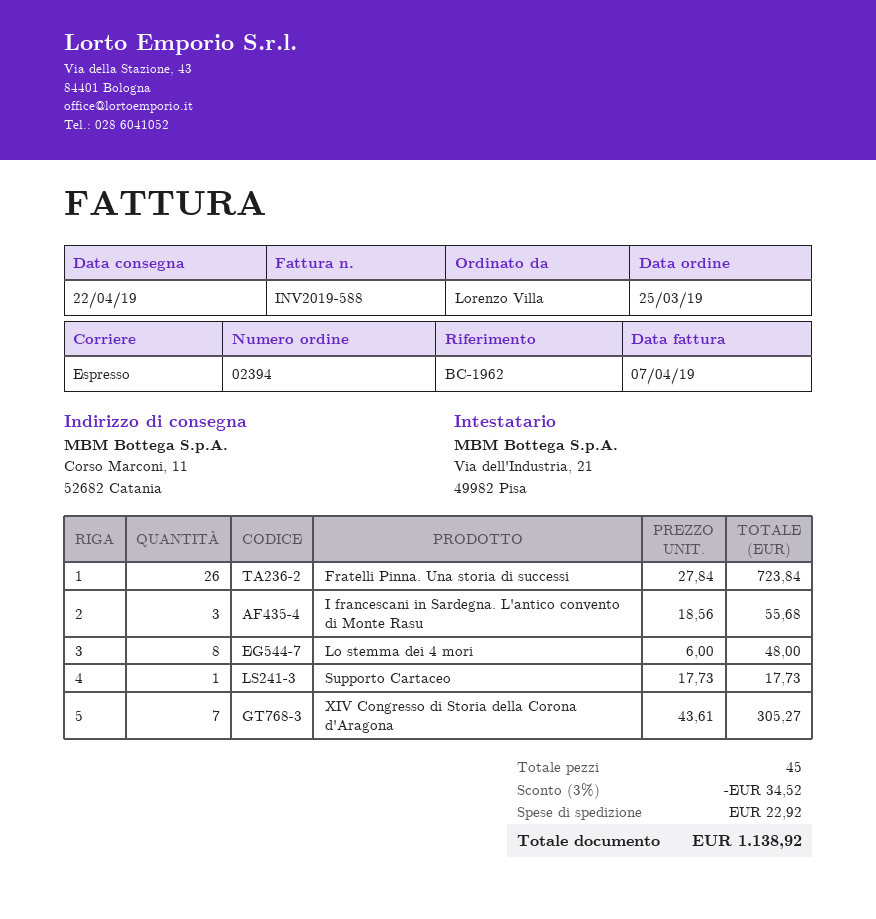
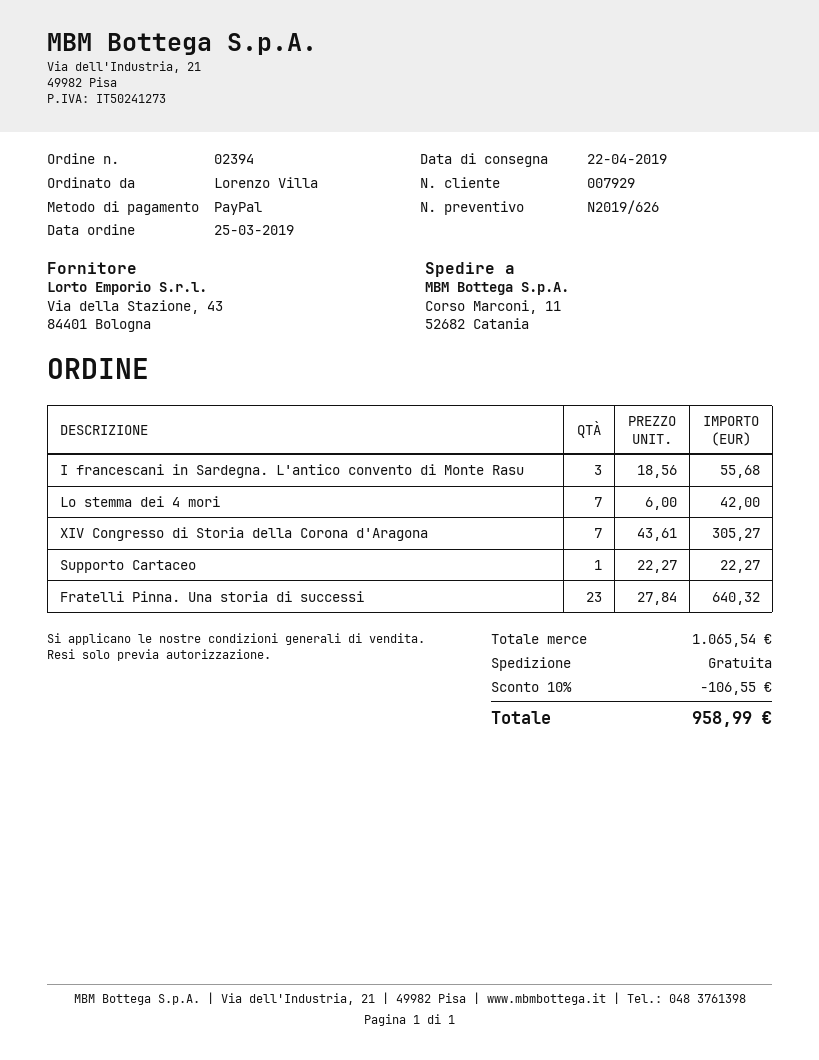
Fratelli Pinna. Una storia di successi: 26 x 27.84 = 723.84 -> 23 x 27.84 = 640.32
Lo stemma dei 4 mori: 8 x 6.00 = 48.00 -> 7 x 6.00 = 42.00
Supporto Cartaceo: 1 x 17.73 = 17.73 -> 1 x 22.27 = 22.27
discount: 3% = 34.52 -> 10% = 106.55
shipping: 22.92 -> 0.00
total: 1138.92 -> 958.99

